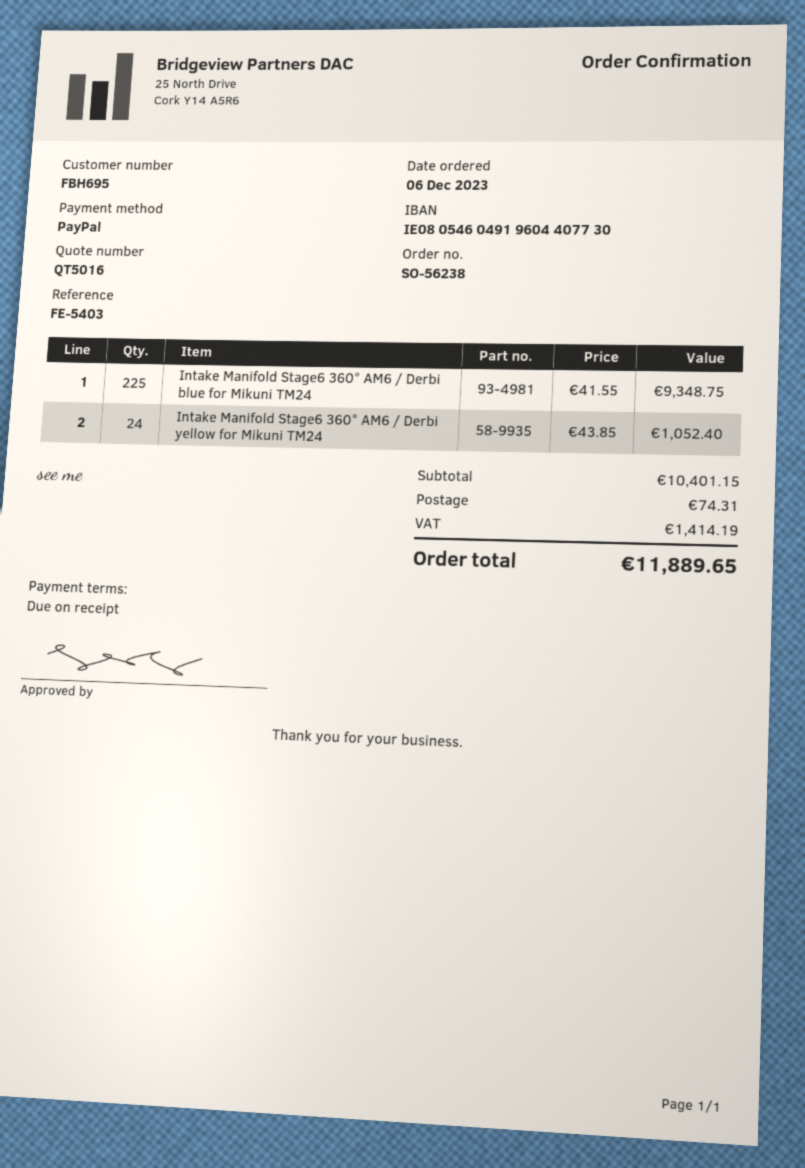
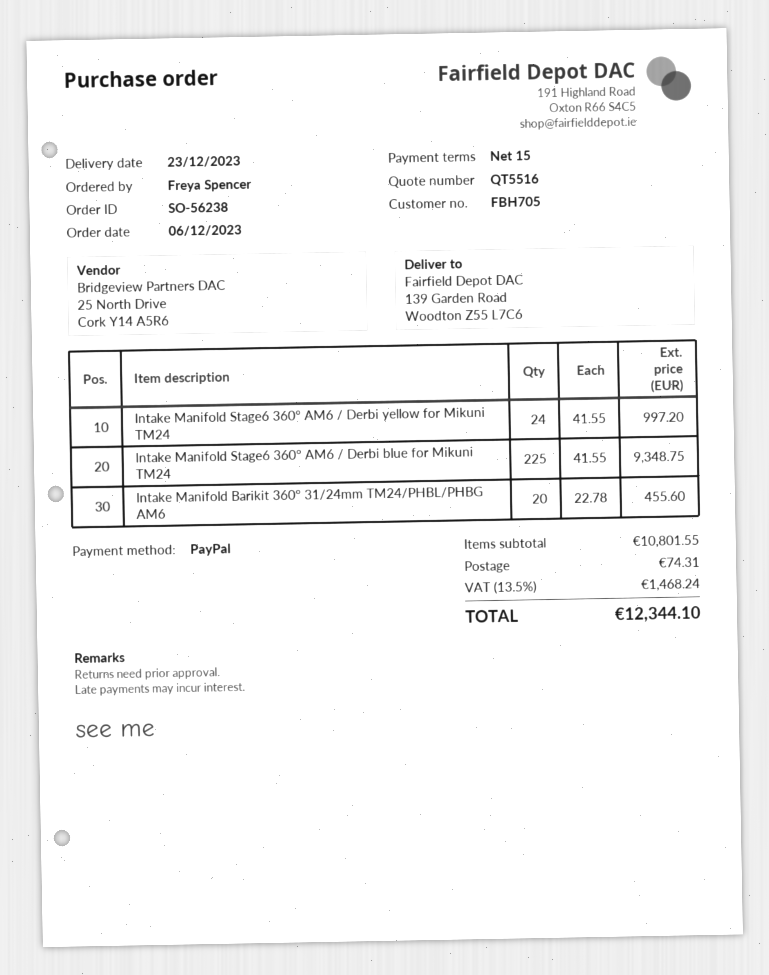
quote number: QT5016 -> QT5516
payment terms: on receipt -> 15 days
customer number: FBH695 -> FBH705
Intake Manifold Stage6 360° AM6 / Derbi yellow for Mikuni TM24: 24 x 43.85 = 1052.40 -> 24 x 41.55 = 997.20
Intake Manifold Barikit 360° 31/24mm TM24/PHBL/PHBG AM6: none -> 20 x 22.78 = 455.60
subtotal: 10401.15 -> 10801.55
tax: 1414.19 -> 1468.24
total: 11889.65 -> 12344.10

